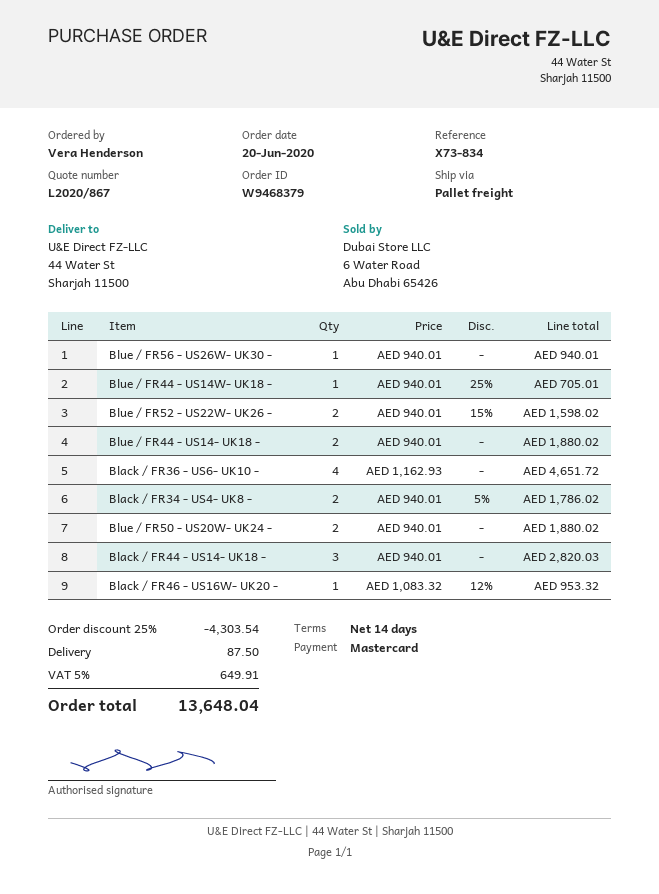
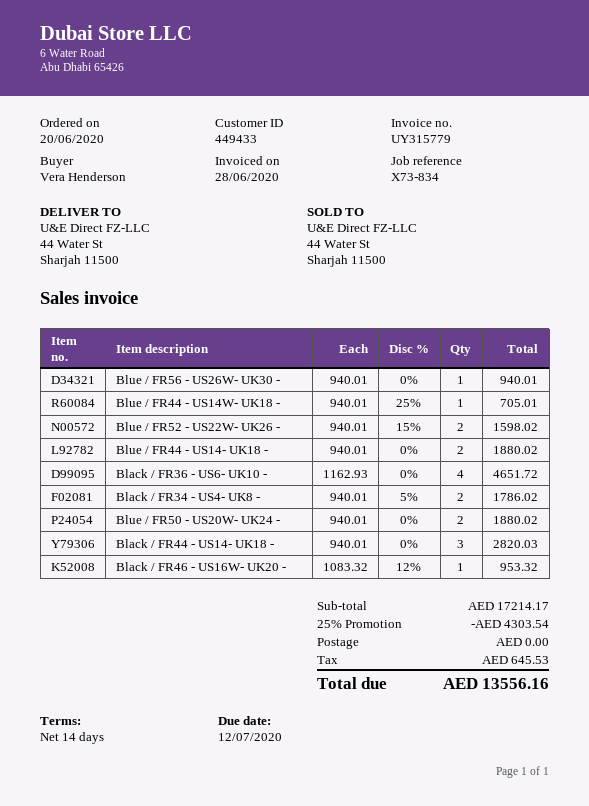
shipping: 87.50 -> 0.00
tax: 649.91 -> 645.53
total: 13648.04 -> 13556.16

